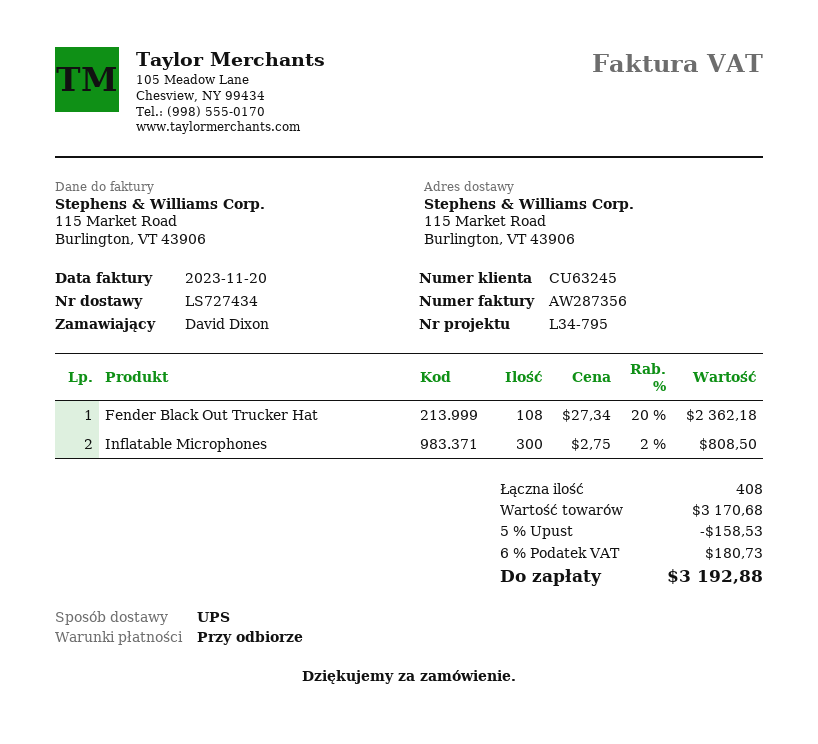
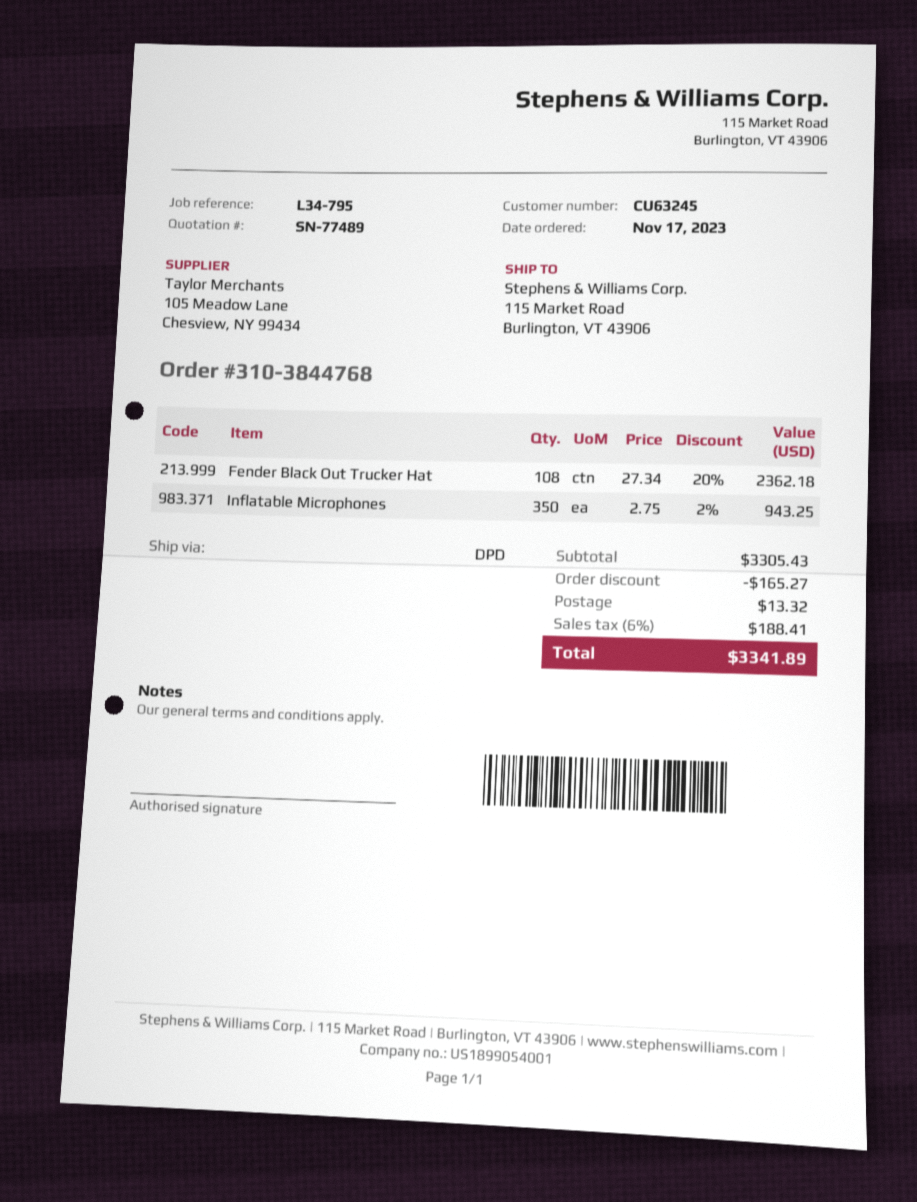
shipping method: UPS -> DPD
Inflatable Microphones: 300 x 2.75 - 2% = 808.50 -> 350 x 2.75 - 2% = 943.25
subtotal: 3170.68 -> 3305.43
discount: 158.53 -> 165.27
shipping: none -> 13.32
tax: 6% = 180.73 -> 6% = 188.41
total: 3192.88 -> 3341.89

